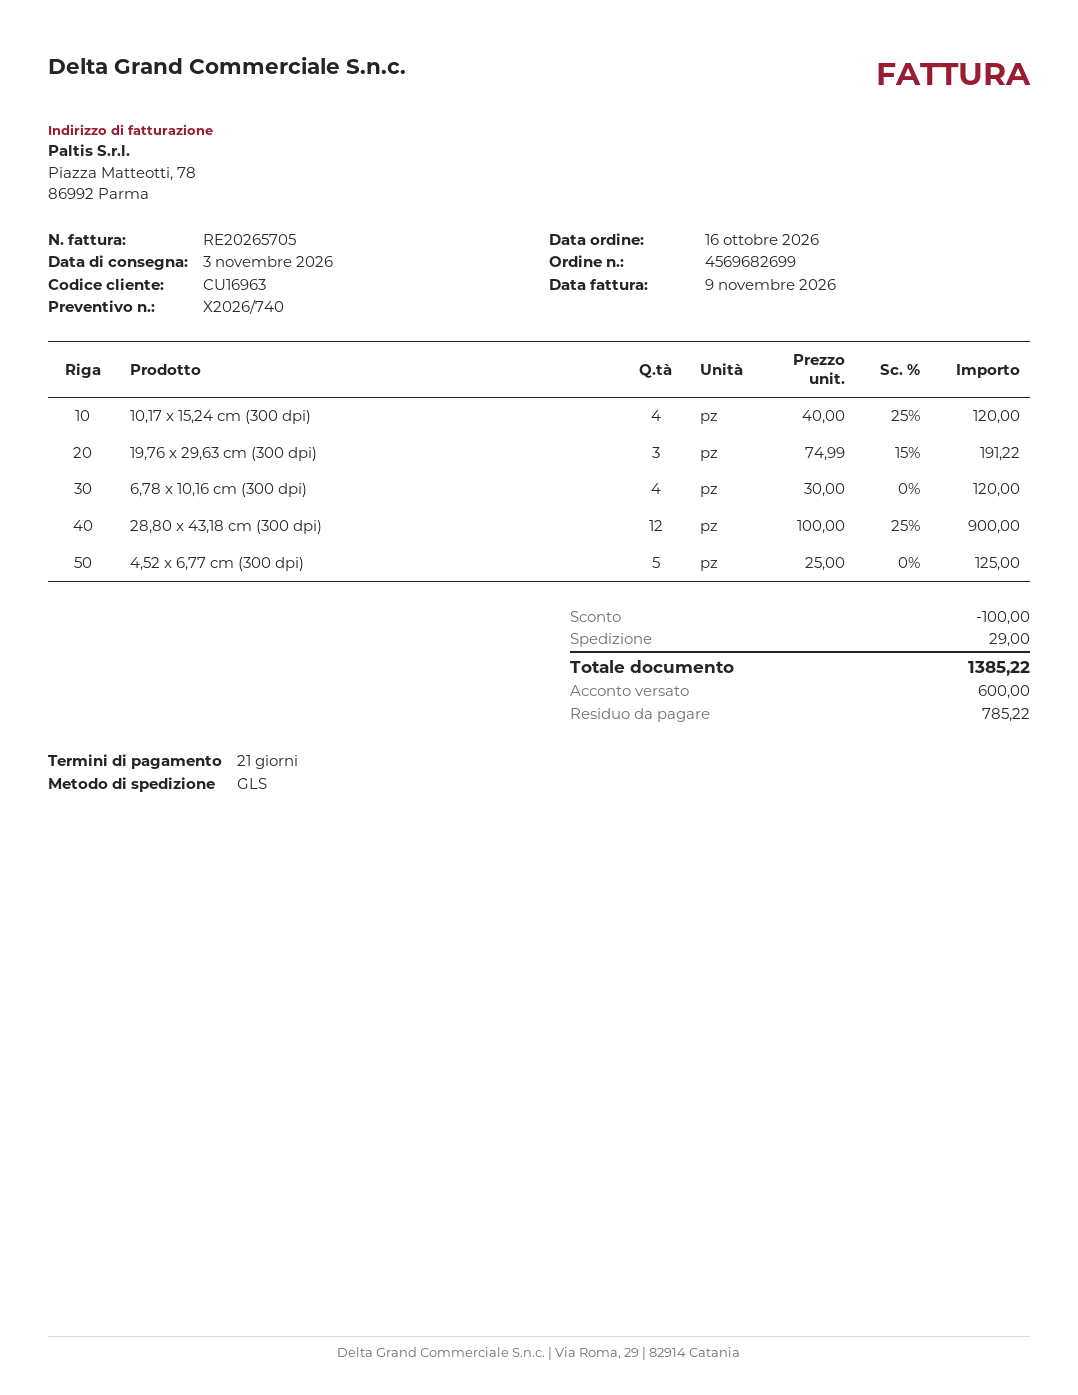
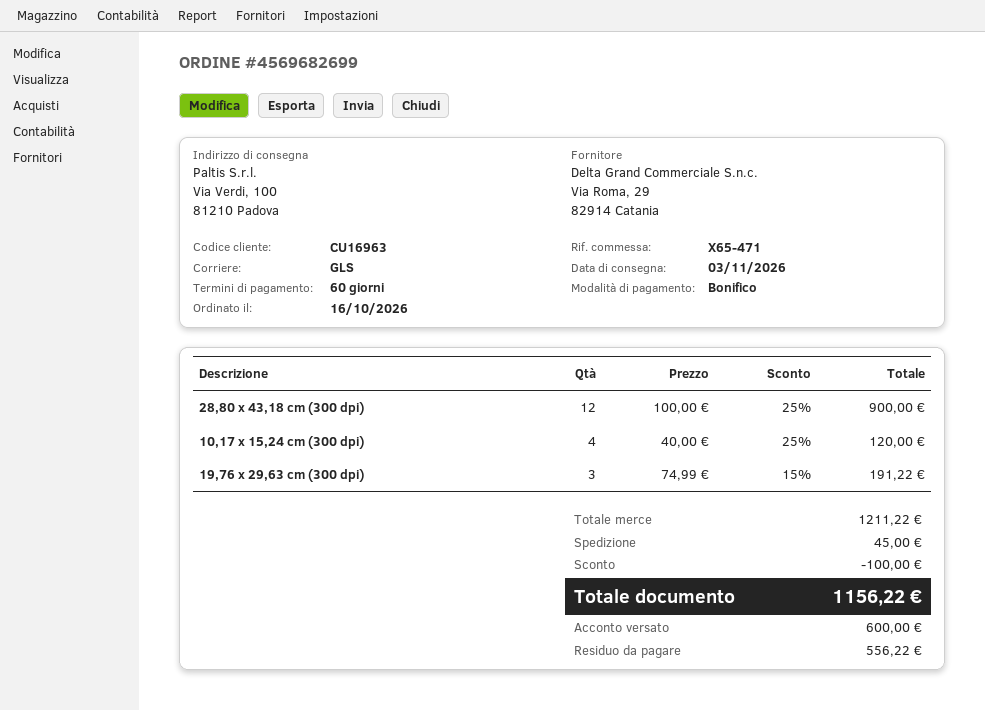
payment terms: 21 days -> 60 days
6,78 x 10,16 cm (300 dpi): 4 x 30.00 = 120.00 -> none
4,52 x 6,77 cm (300 dpi): 5 x 25.00 = 125.00 -> none
shipping: 29.00 -> 45.00
total: 1385.22 -> 1156.22
balance: 785.22 -> 556.22

